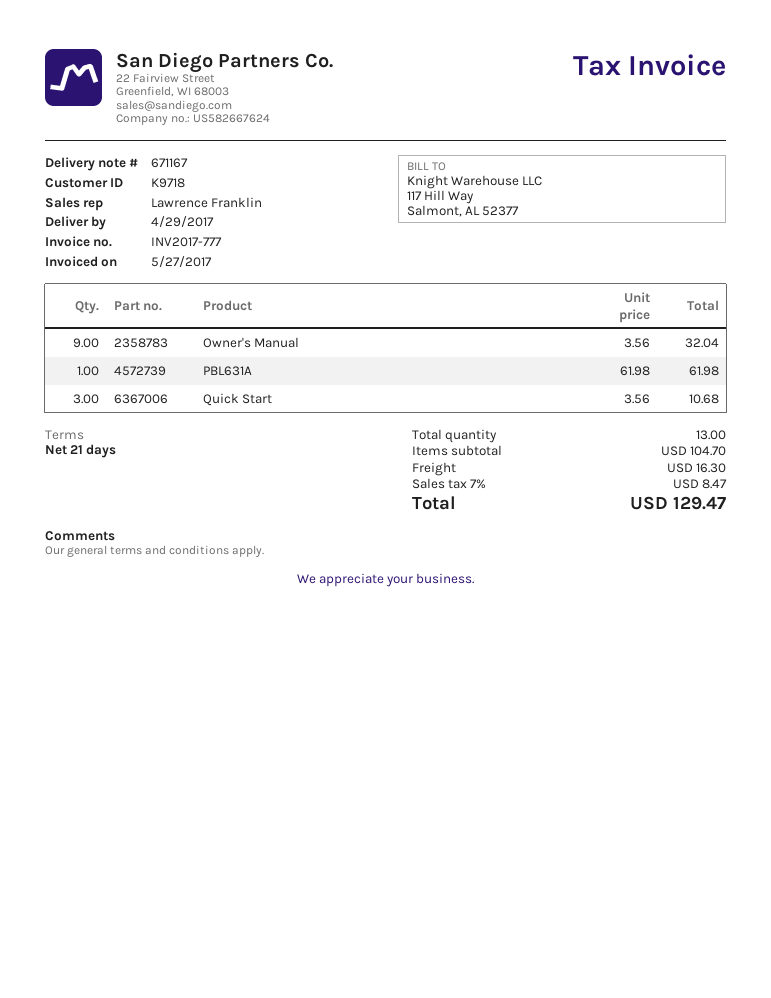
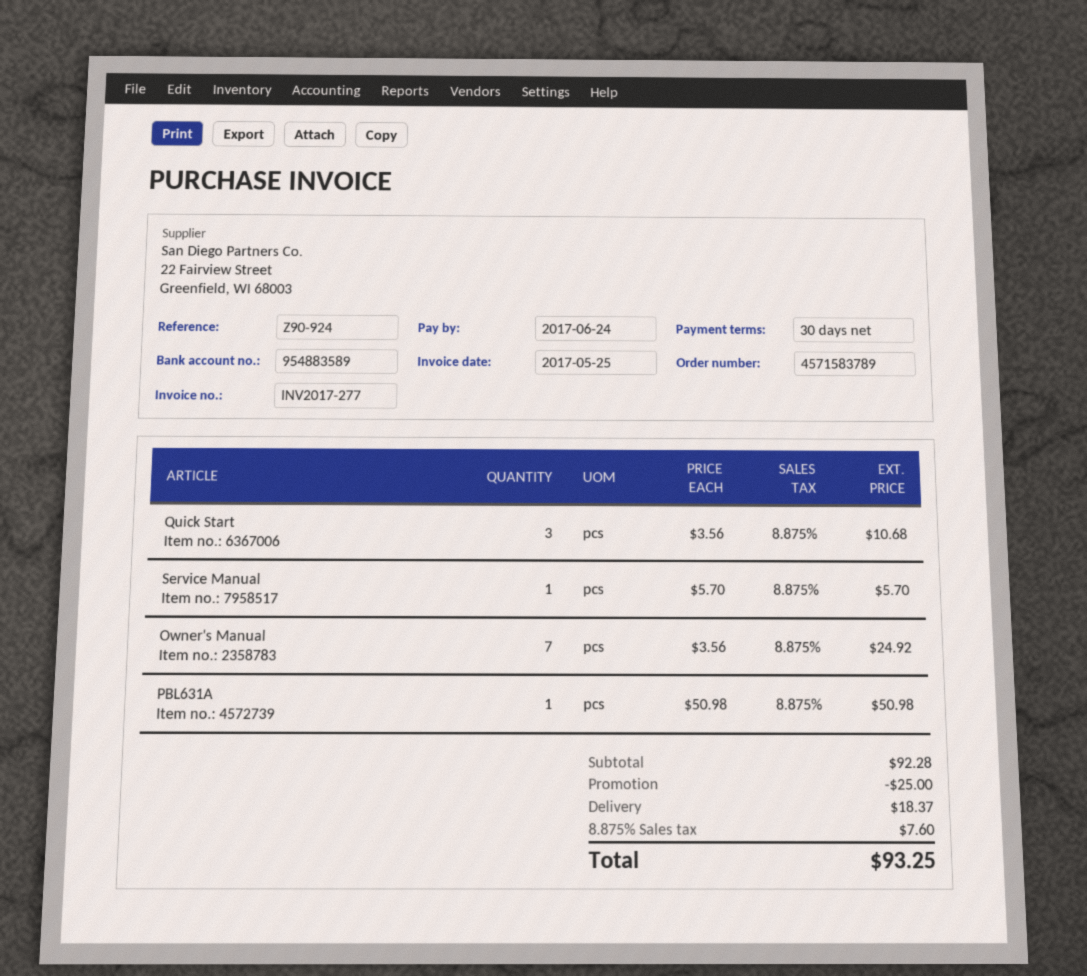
invoice number: INV2017-777 -> INV2017-277
invoice date: 2017-05-27 -> 2017-05-25
payment terms: 21 days -> 30 days
Owner's Manual: 9 x 3.56 = 32.04 -> 7 x 3.56 = 24.92
PBL631A: 1 x 61.98 = 61.98 -> 1 x 50.98 = 50.98
Service Manual: none -> 1 x 5.70 = 5.70
subtotal: 104.70 -> 92.28
discount: none -> 25.00
shipping: 16.30 -> 18.37
tax: 7% = 8.47 -> 8.875% = 7.60
total: 129.47 -> 93.25

